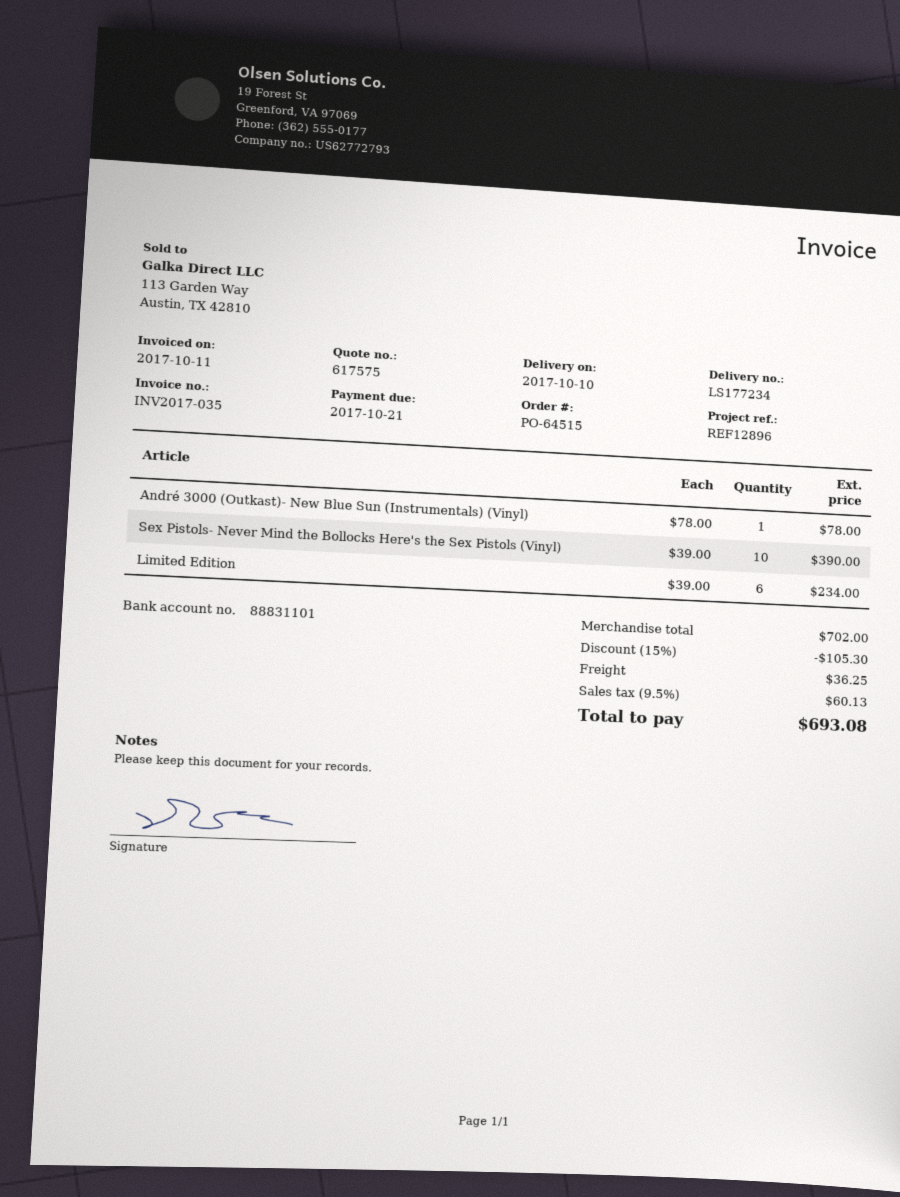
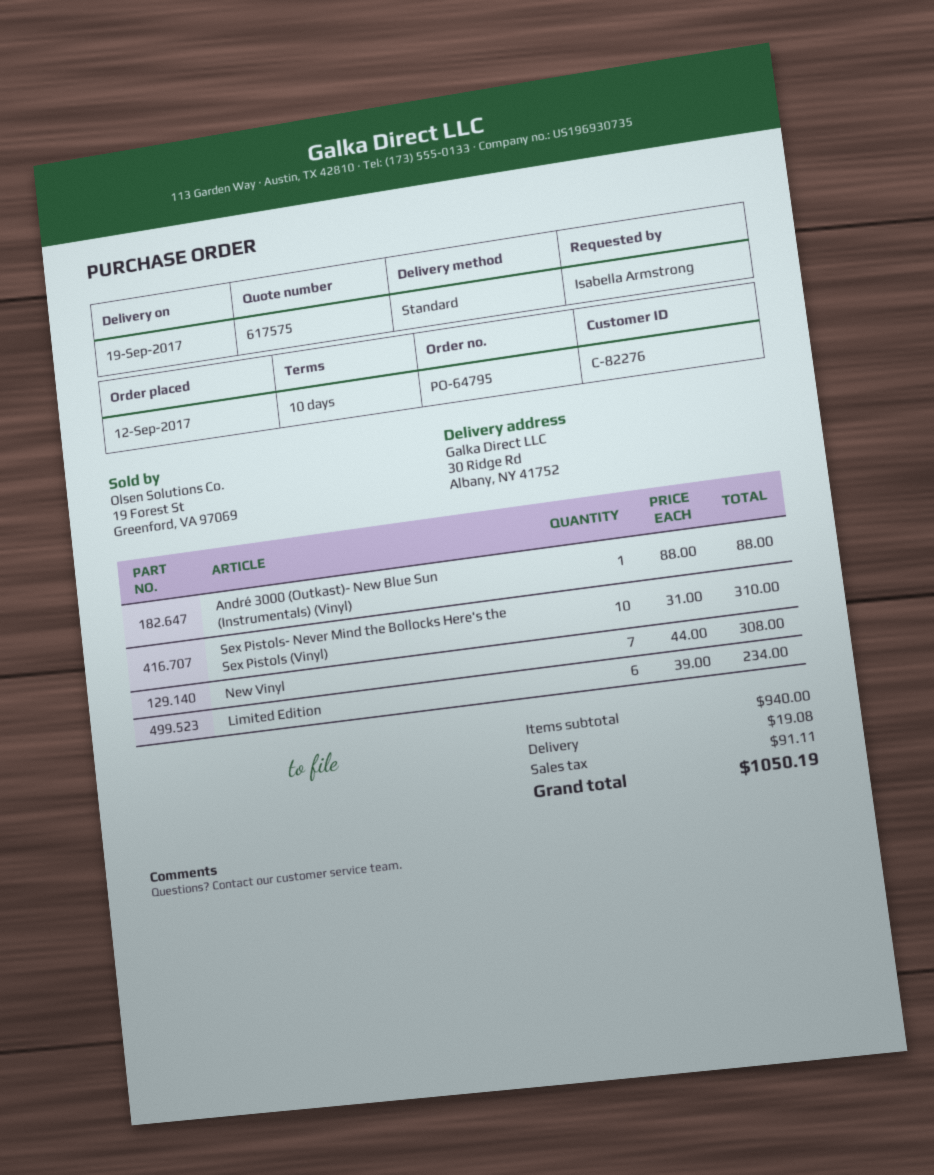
order number: PO-64515 -> PO-64795
delivery date: 2017-10-10 -> 2017-09-19
André 3000 (Outkast)- New Blue Sun (Instrumentals) (Vinyl): 1 x 78.00 = 78.00 -> 1 x 88.00 = 88.00
Sex Pistols- Never Mind the Bollocks Here's the Sex Pistols (Vinyl): 10 x 39.00 = 390.00 -> 10 x 31.00 = 310.00
New Vinyl: none -> 7 x 44.00 = 308.00
subtotal: 702.00 -> 940.00
discount: 15% = 105.30 -> none
shipping: 36.25 -> 19.08
tax: 60.13 -> 91.11
total: 693.08 -> 1050.19

